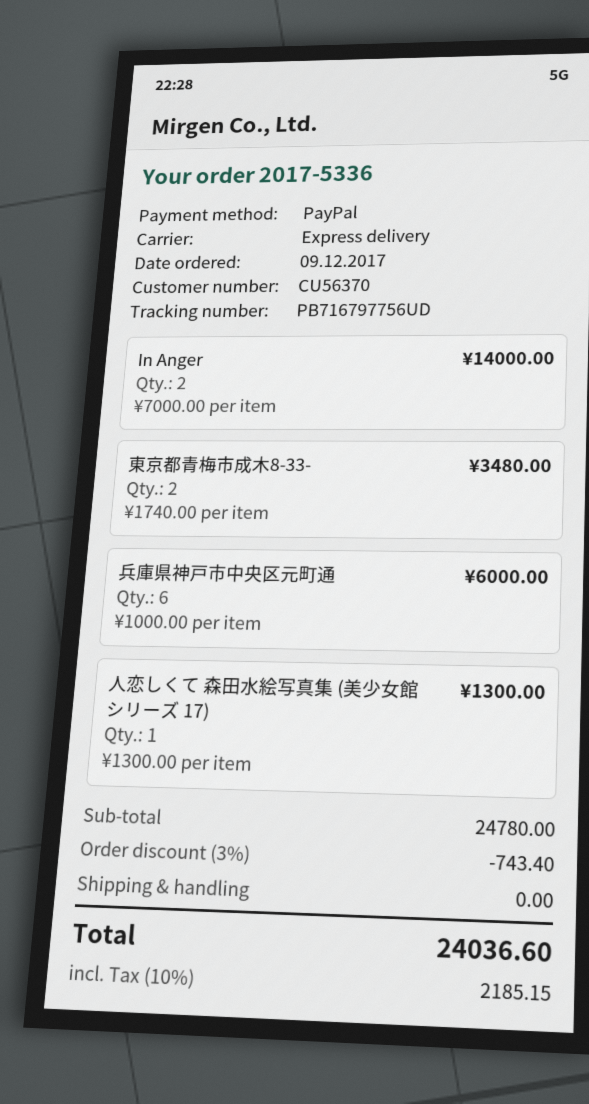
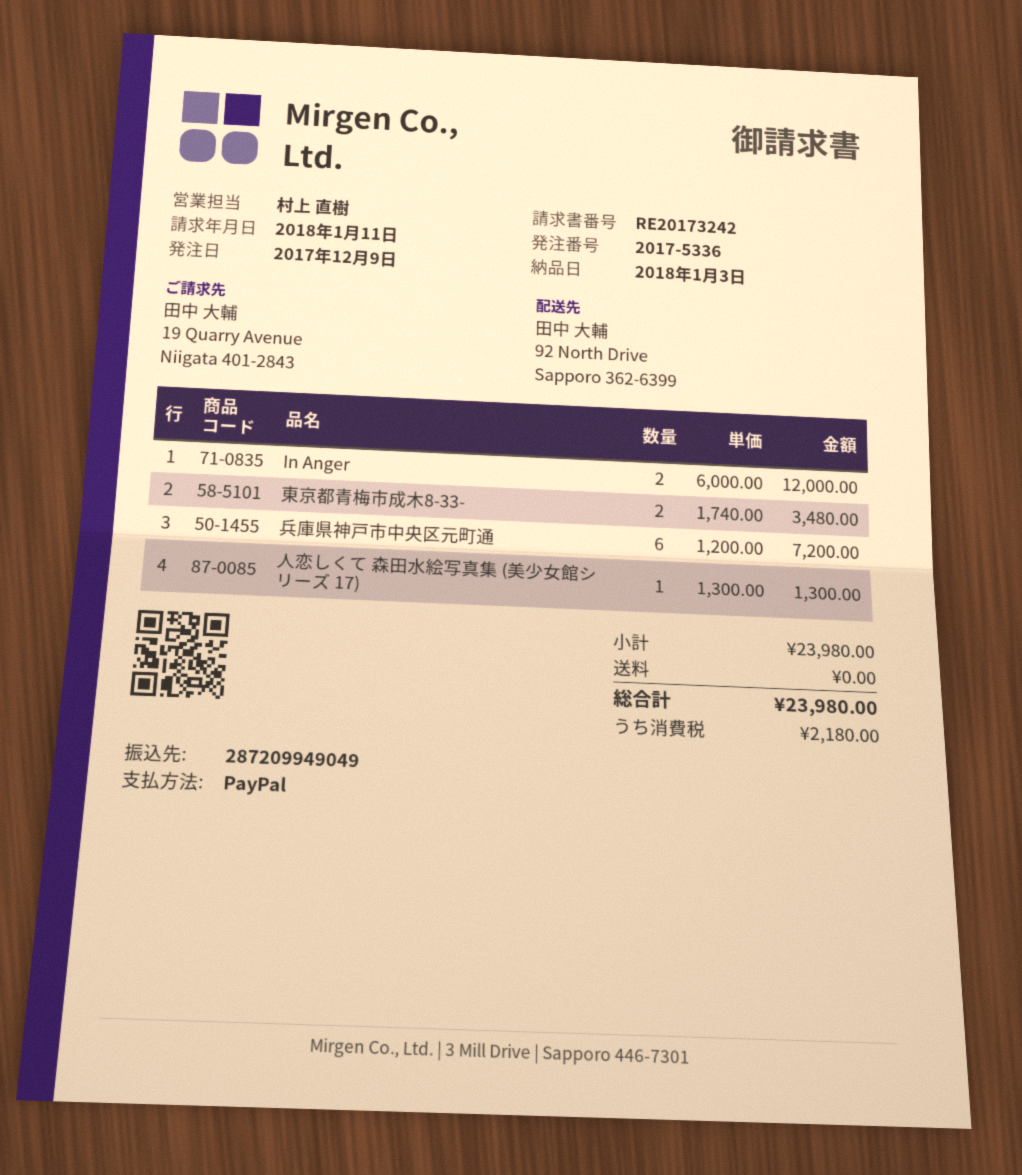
In Anger: 2 x 7000.00 = 14000.00 -> 2 x 6000.00 = 12000.00
兵庫県神戸市中央区元町通: 6 x 1000.00 = 6000.00 -> 6 x 1200.00 = 7200.00
subtotal: 24780.00 -> 23980.00
discount: 3% = 743.40 -> none
tax: 2185.15 -> 2180.00
total: 24036.60 -> 23980.00

